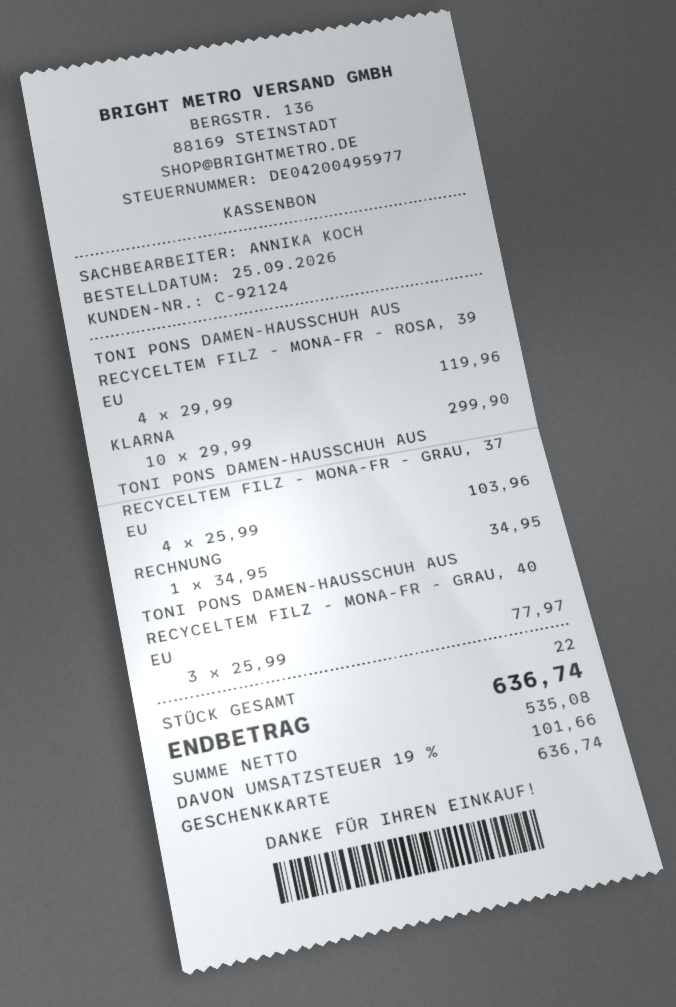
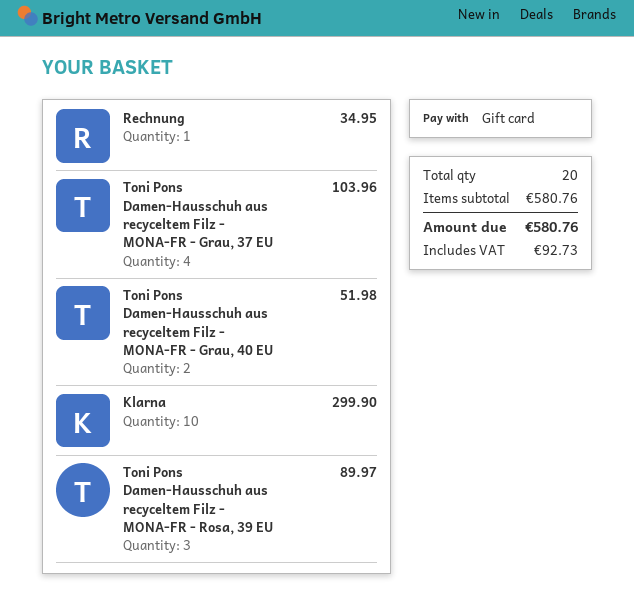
TONI PONS DAMEN-HAUSSCHUH AUS RECYCELTEM FILZ - MONA-FR - ROSA, 39 EU: 4 for 119.96 -> 3 for 89.97
TONI PONS DAMEN-HAUSSCHUH AUS RECYCELTEM FILZ - MONA-FR - GRAU, 40 EU: 3 for 77.97 -> 2 for 51.98
total quantity: 22 -> 20
tax: 101.66 -> 92.73
total: 636.74 -> 580.76

